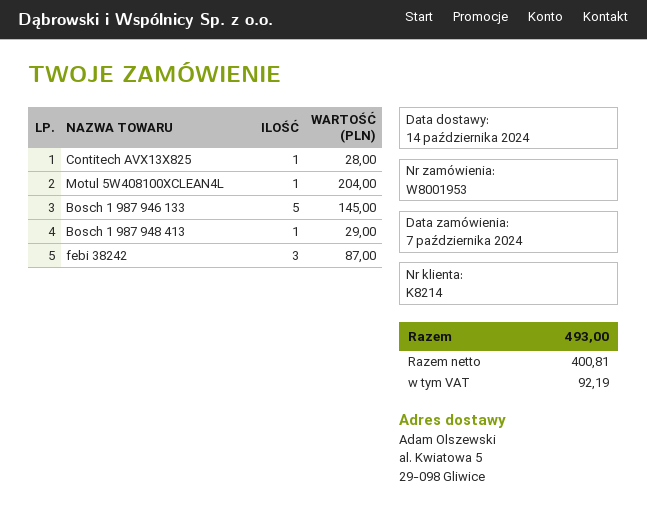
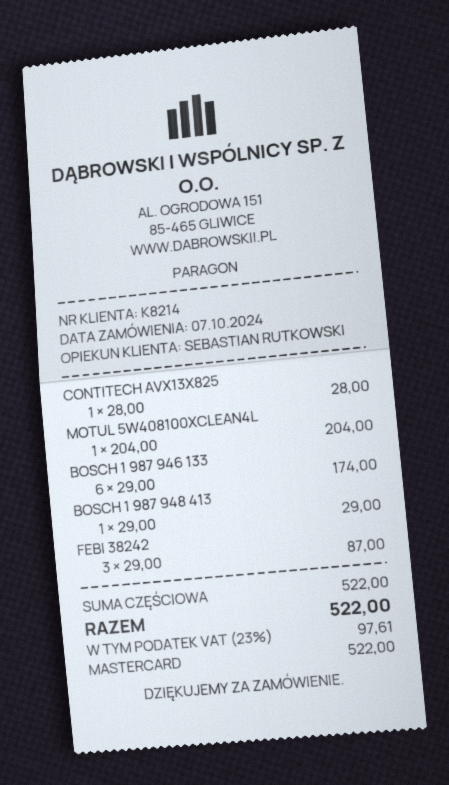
Bosch 1 987 946 133: 5 for 145.00 -> 6 for 174.00
tax: 92.19 -> 97.61
total: 493.00 -> 522.00

